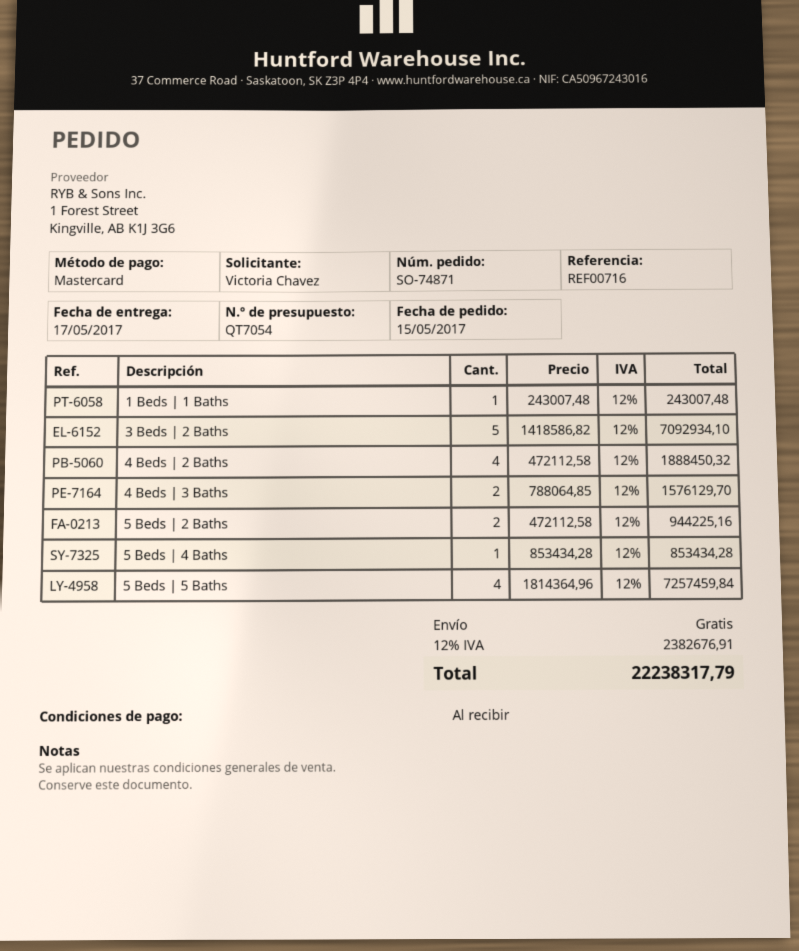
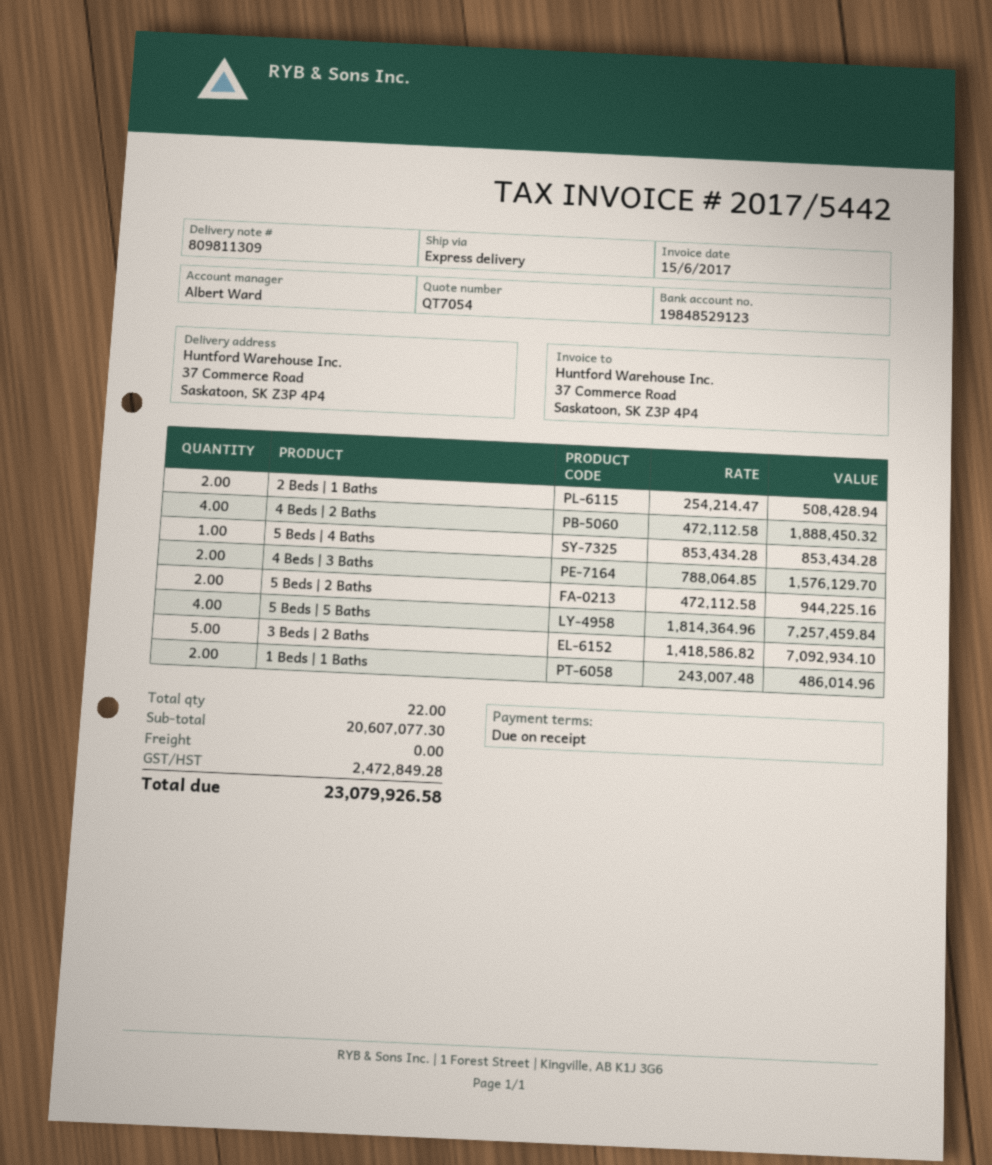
1 Beds | 1 Baths: 1 x 243007.48 = 243007.48 -> 2 x 243007.48 = 486014.96
2 Beds | 1 Baths: none -> 2 x 254214.47 = 508428.94
tax: 2382676.91 -> 2472849.28
total: 22238317.79 -> 23079926.58

